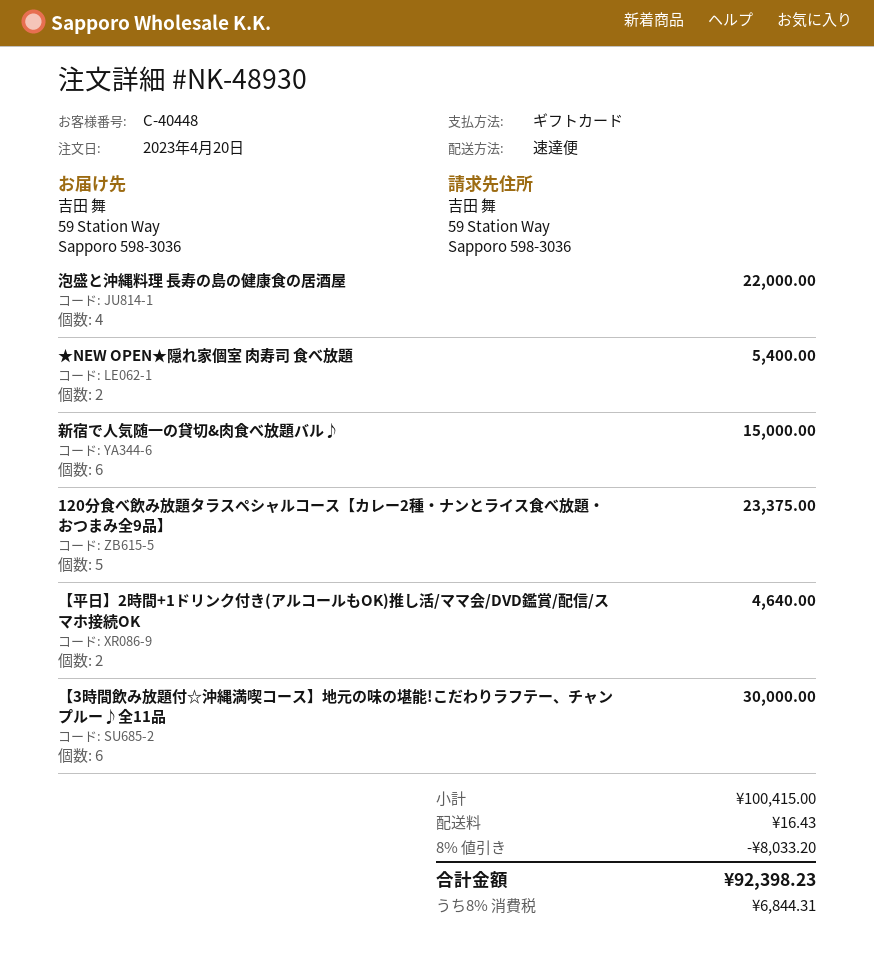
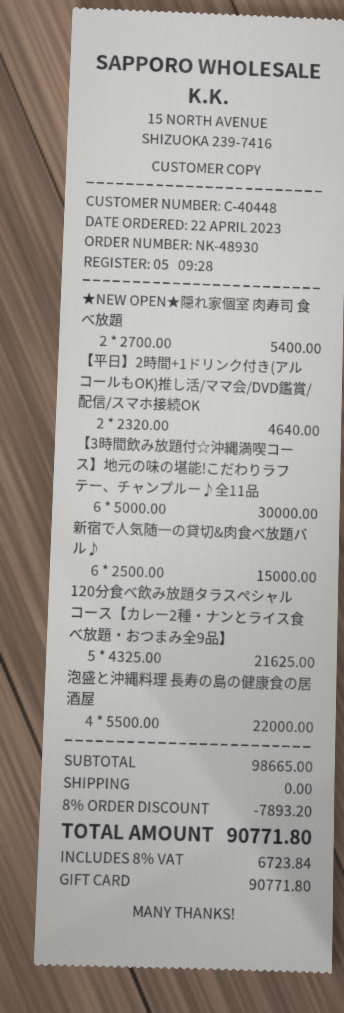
order date: 2023-04-20 -> 2023-04-22
120分食べ飲み放題タラスペシャルコース【カレー2種・ナンとライス食べ放題・おつまみ全9品】: 5 for 23375.00 -> 5 for 21625.00
subtotal: 100415.00 -> 98665.00
discount: 8% = 8033.20 -> 8% = 7893.20
shipping: 16.43 -> 0.00
tax: 8% = 6844.31 -> 8% = 6723.84
total: 92398.23 -> 90771.80

